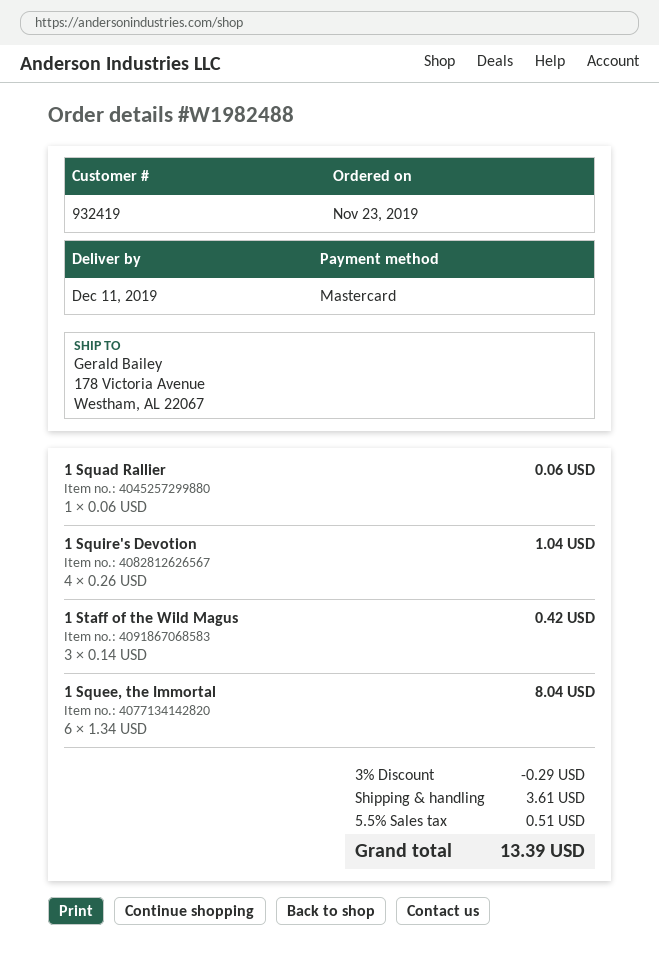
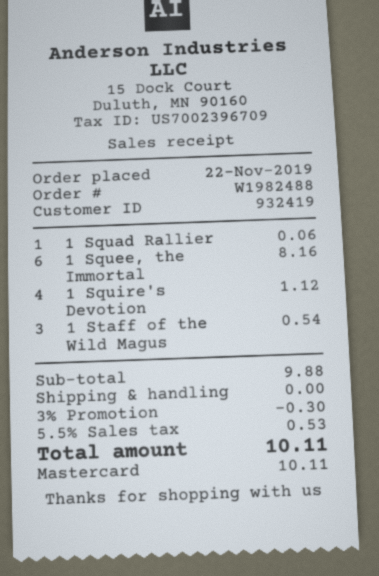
order date: 2019-11-23 -> 2019-11-22
1 Squire's Devotion: 4 for 1.04 -> 4 for 1.12
1 Staff of the Wild Magus: 3 for 0.42 -> 3 for 0.54
1 Squee, the Immortal: 6 for 8.04 -> 6 for 8.16
discount: 3% = 0.29 -> 3% = 0.30
shipping: 3.61 -> 0.00
tax: 5.5% = 0.51 -> 5.5% = 0.53
total: 13.39 -> 10.11

